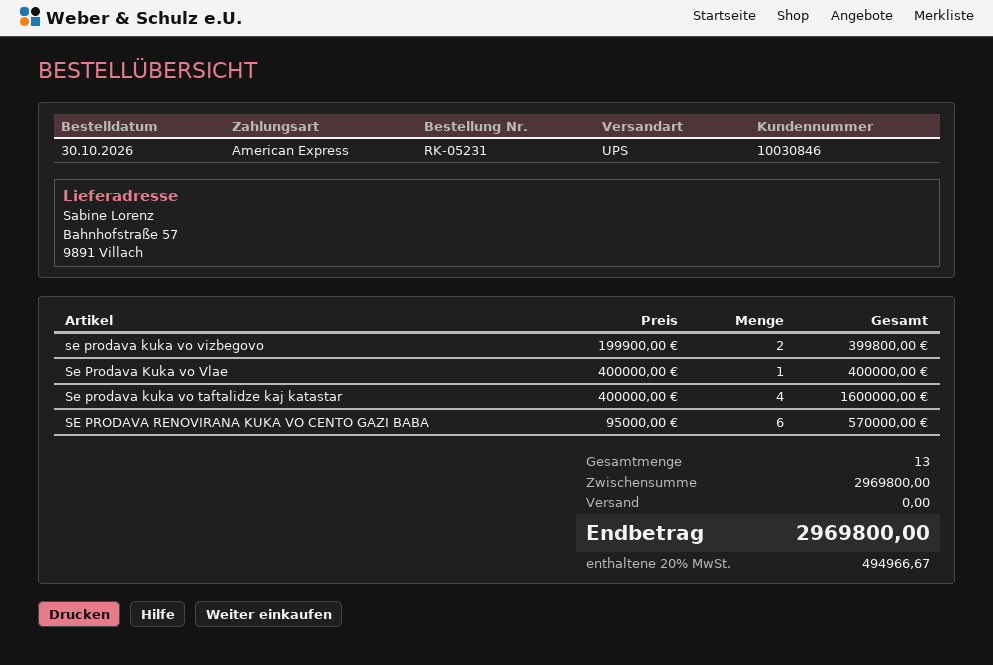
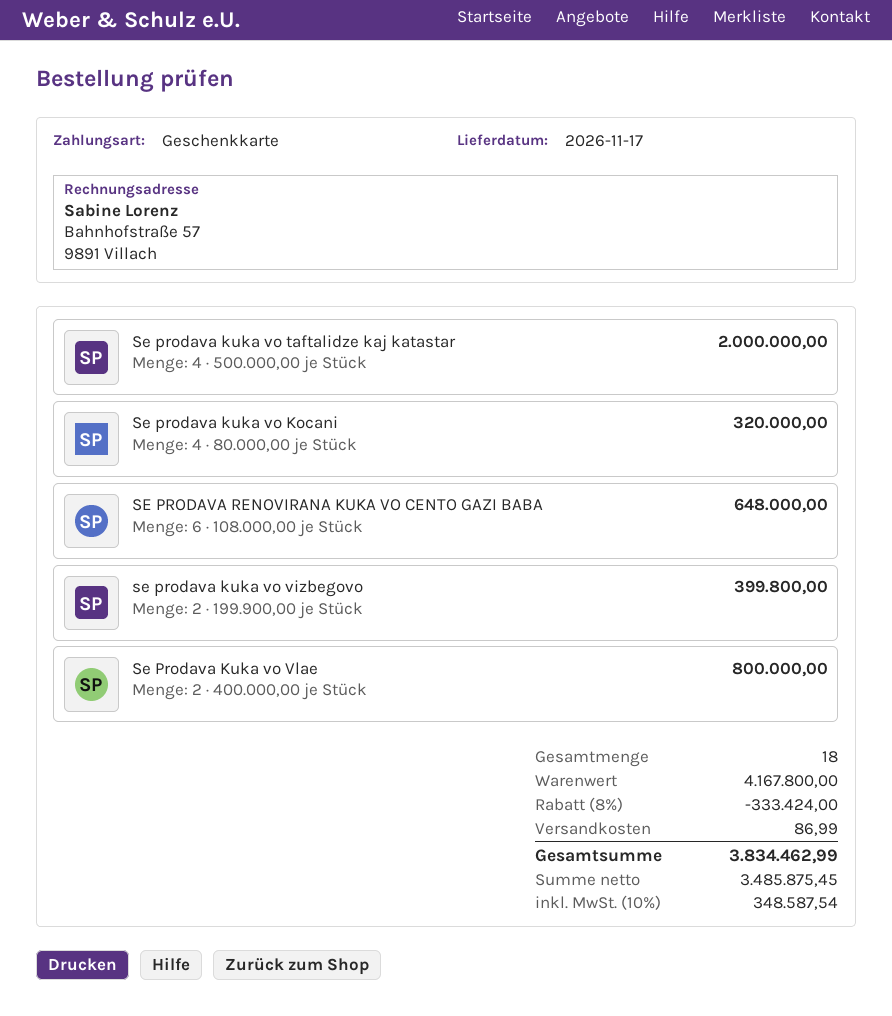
payment method: American Express -> gift card
Se Prodava Kuka vo Vlae: 1 x 400000.00 = 400000.00 -> 2 x 400000.00 = 800000.00
Se prodava kuka vo taftalidze kaj katastar: 4 x 400000.00 = 1600000.00 -> 4 x 500000.00 = 2000000.00
SE PRODAVA RENOVIRANA KUKA VO CENTO GAZI BABA: 6 x 95000.00 = 570000.00 -> 6 x 108000.00 = 648000.00
Se prodava kuka vo Kocani: none -> 4 x 80000.00 = 320000.00
total quantity: 13 -> 18
subtotal: 2969800.00 -> 4167800.00
discount: none -> 8% = 333424.00
shipping: 0.00 -> 86.99
tax: 20% = 494966.67 -> 10% = 348587.54
total: 2969800.00 -> 3834462.99

